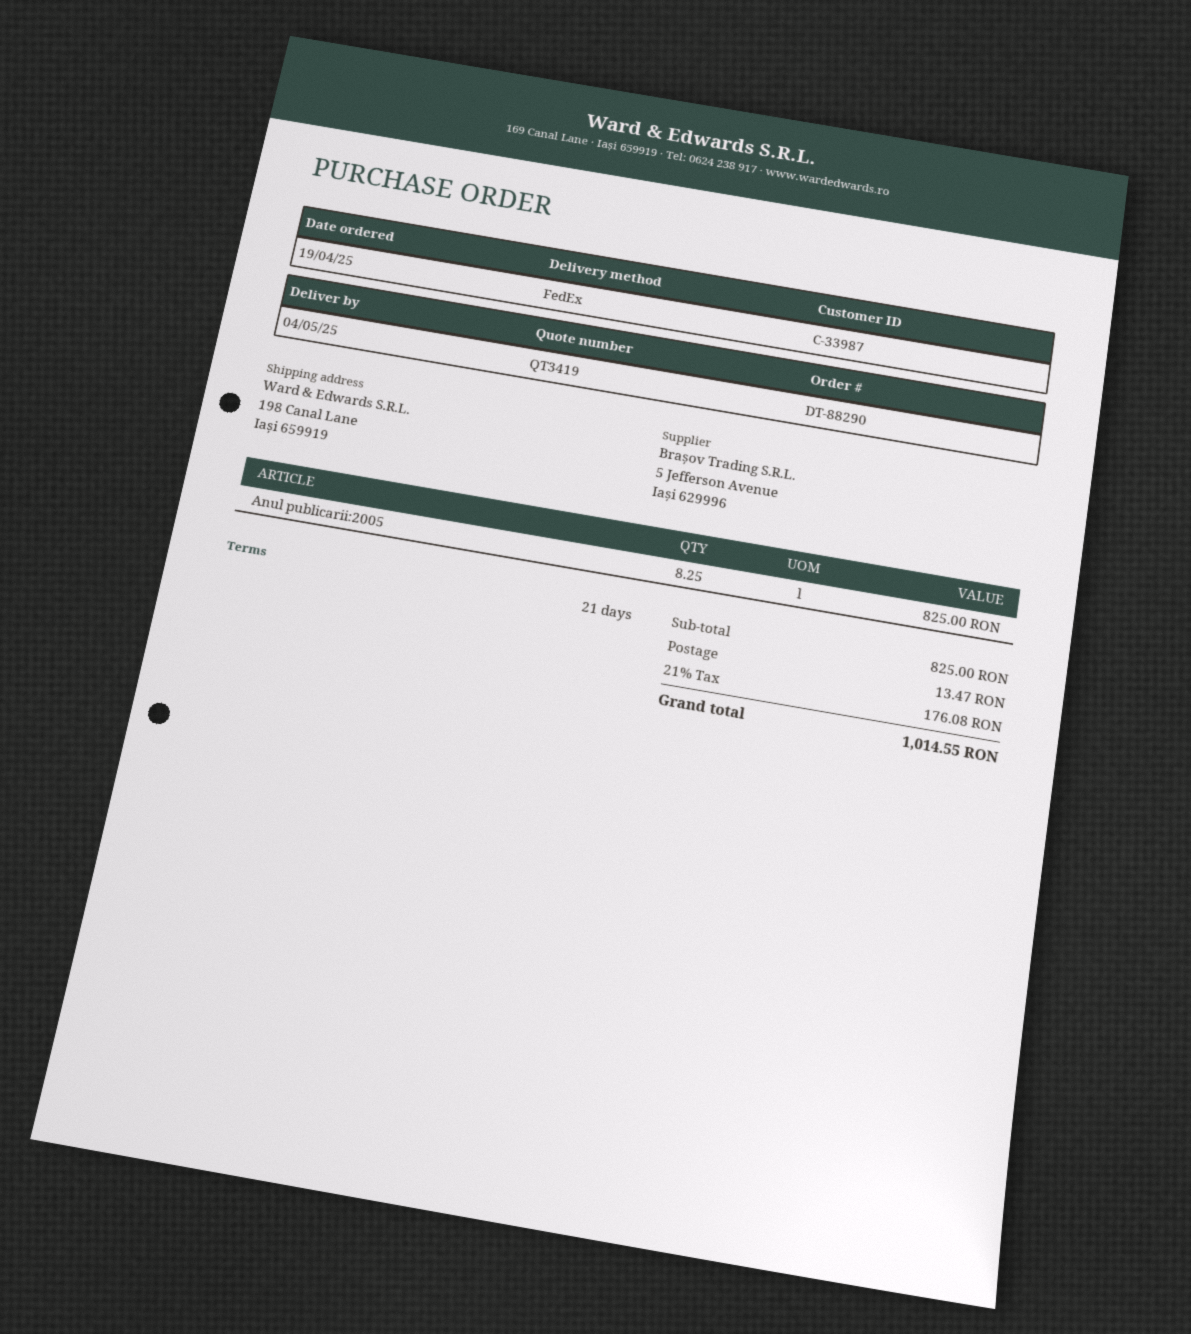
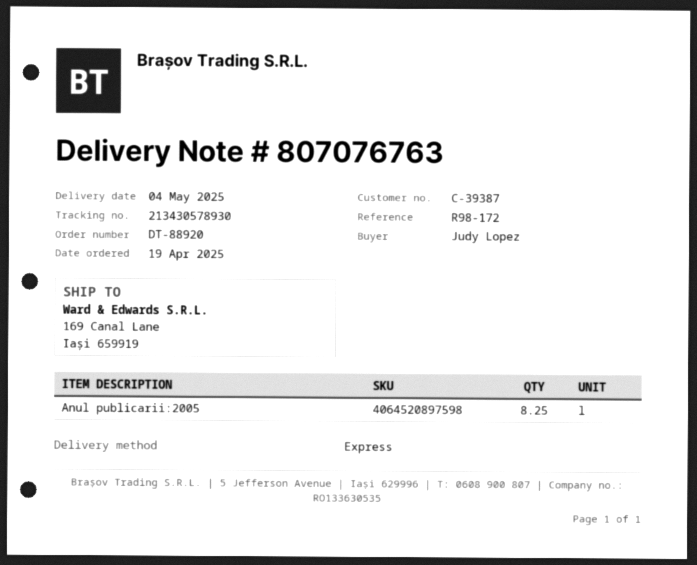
order number: DT-88290 -> DT-88920
customer number: C-33987 -> C-39387
shipping method: FedEx -> express
ship to: 198 Canal Lane, Iași 659919 -> 169 Canal Lane, Iași 659919

